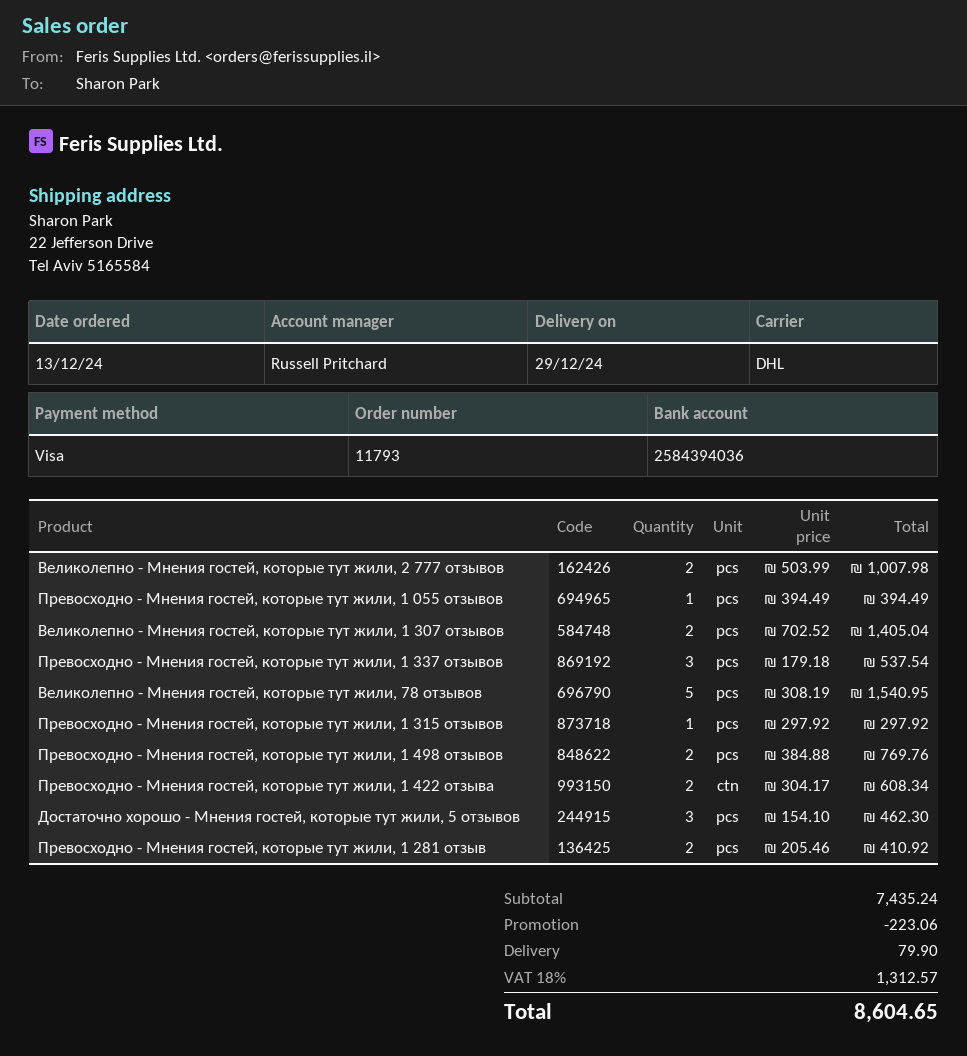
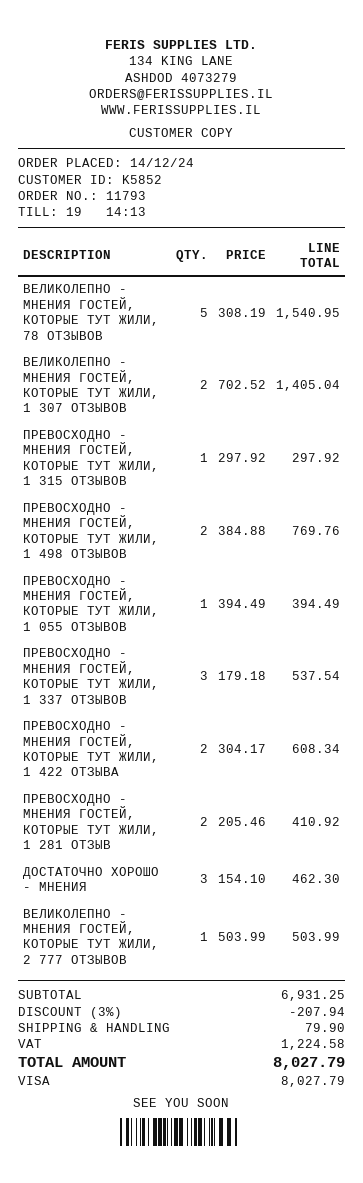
order date: 2024-12-13 -> 2024-12-14
Великолепно - Мнения гостей, которые тут жили, 2 777 отзывов: 2 x 503.99 = 1007.98 -> 1 x 503.99 = 503.99
subtotal: 7435.24 -> 6931.25
discount: 223.06 -> 207.94
tax: 1312.57 -> 1224.58
total: 8604.65 -> 8027.79

